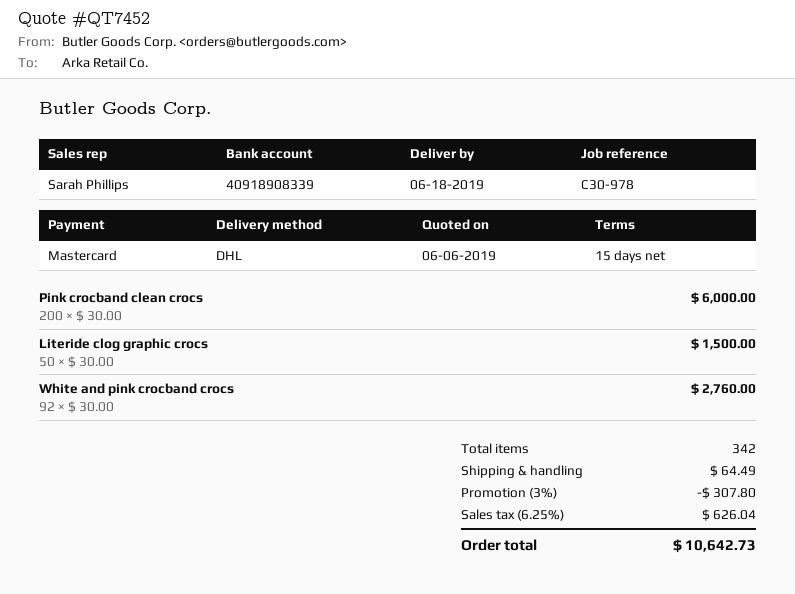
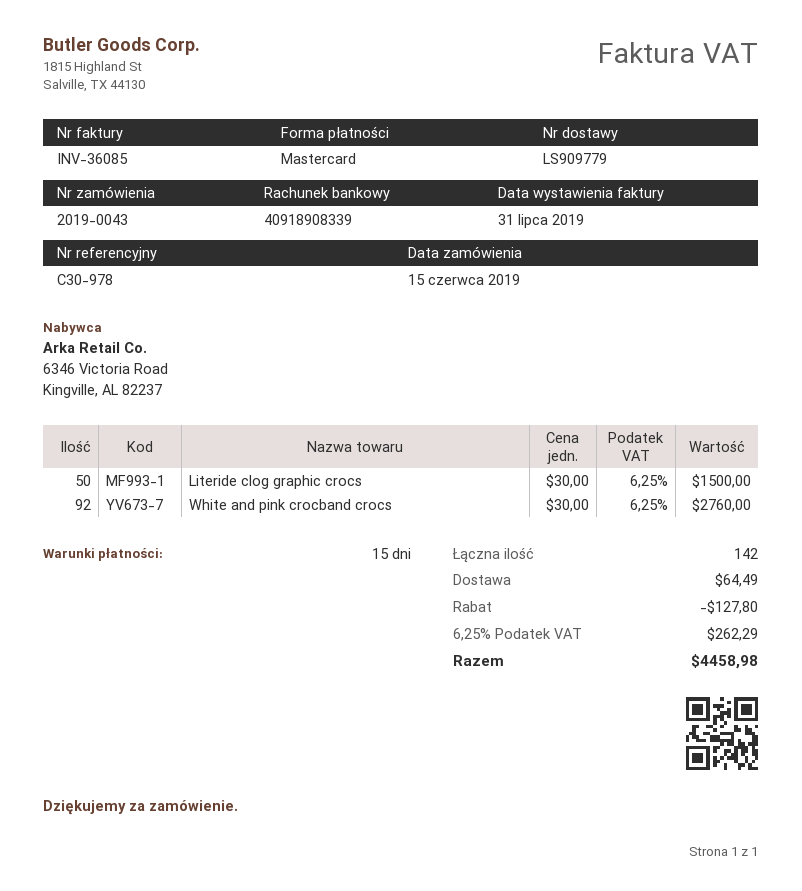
Pink crocband clean crocs: 200 x 30.00 = 6000.00 -> none
total quantity: 342 -> 142
discount: 307.80 -> 127.80
tax: 6.25% = 626.04 -> 6.25% = 262.29
total: 10642.73 -> 4458.98

